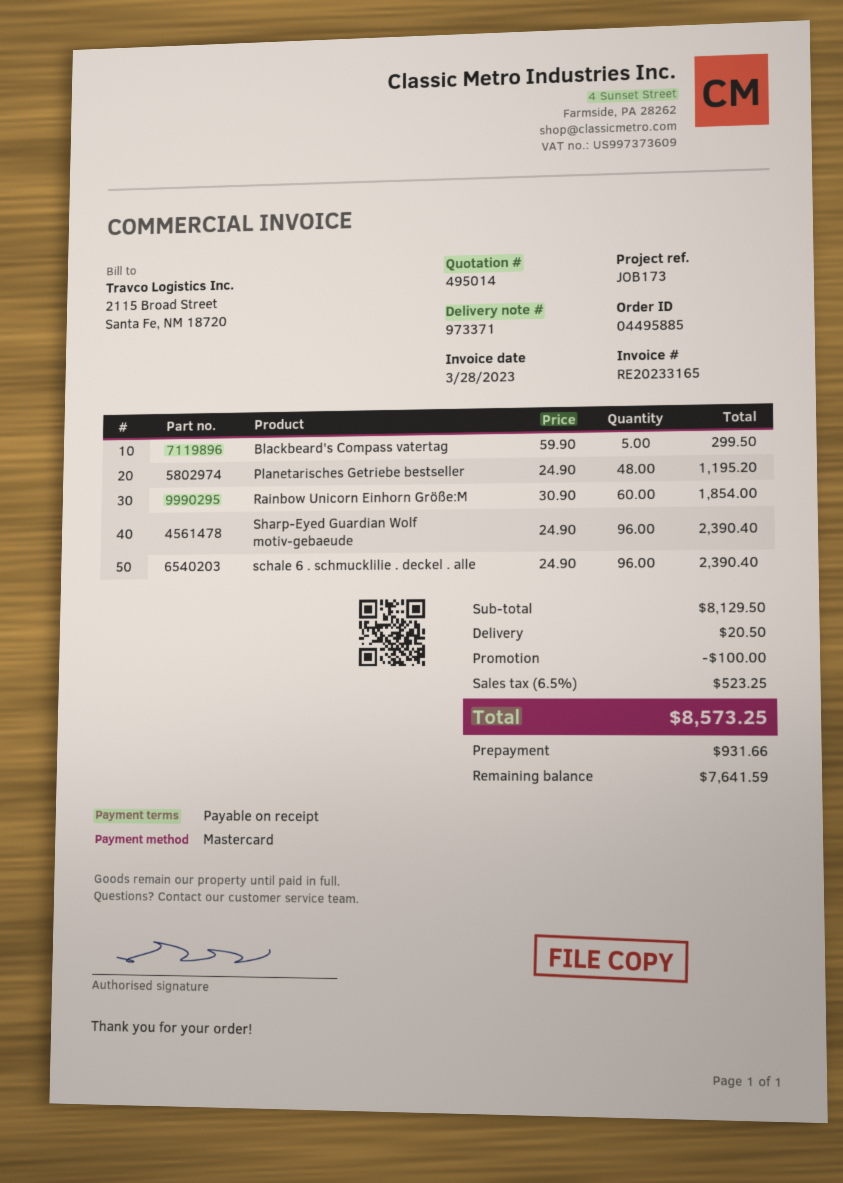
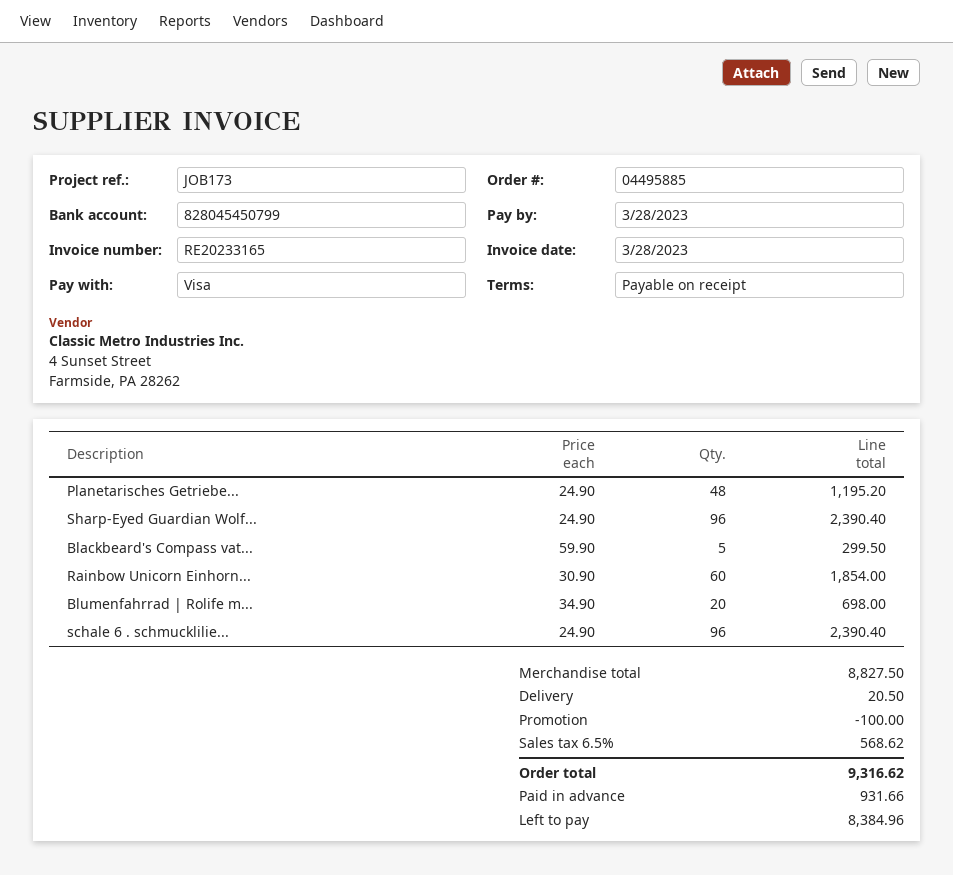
payment method: Mastercard -> Visa
Blumenfahrrad | Rolife m...: none -> 20 x 34.90 = 698.00
subtotal: 8129.50 -> 8827.50
tax: 6.5% = 523.25 -> 6.5% = 568.62
total: 8573.25 -> 9316.62
balance: 7641.59 -> 8384.96

